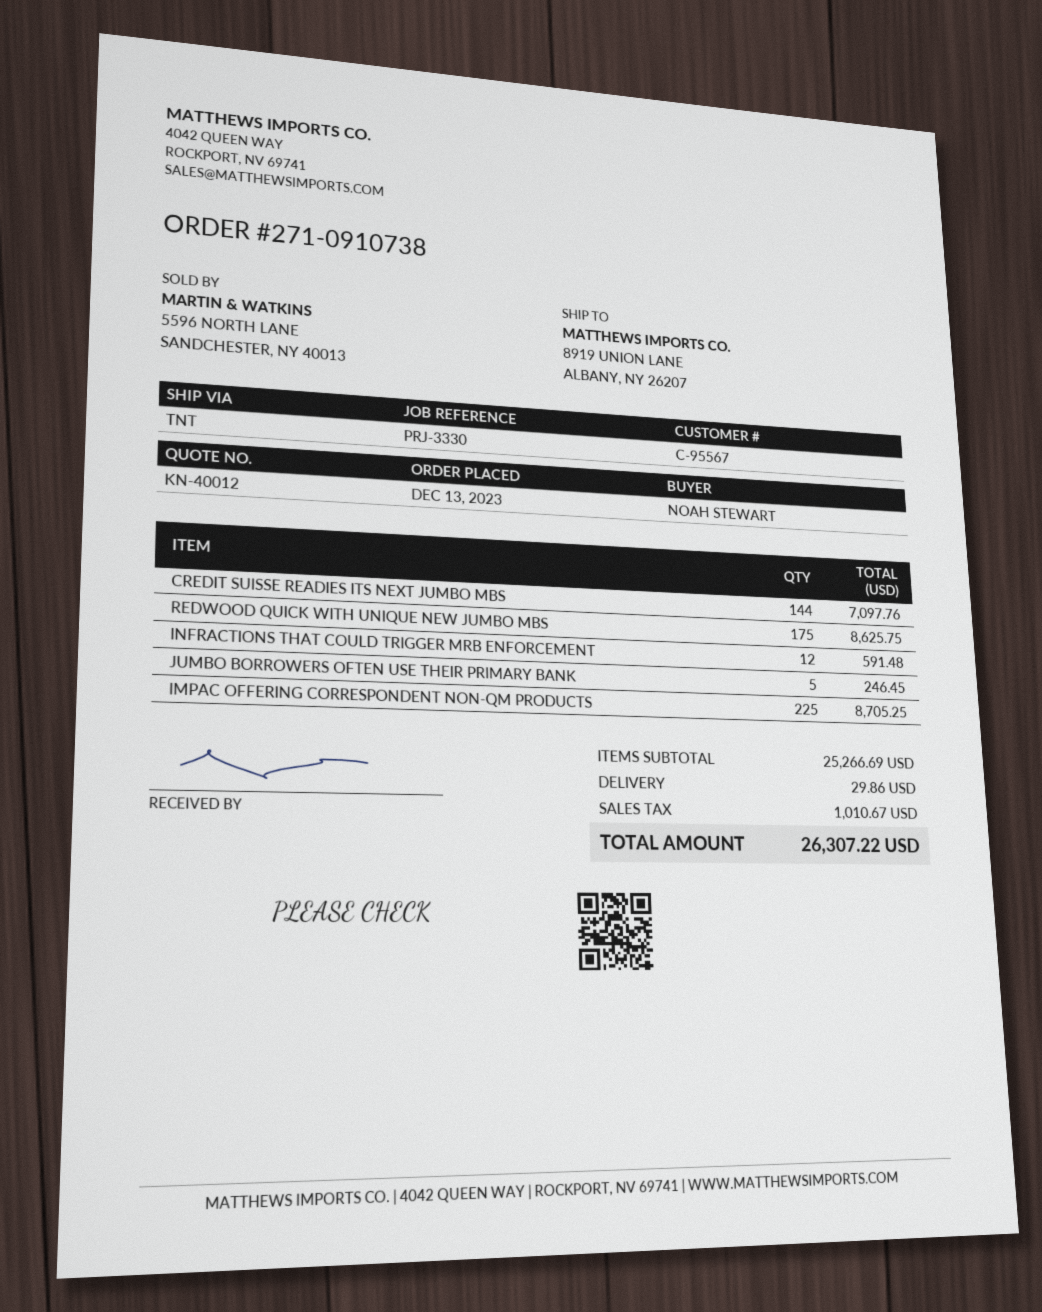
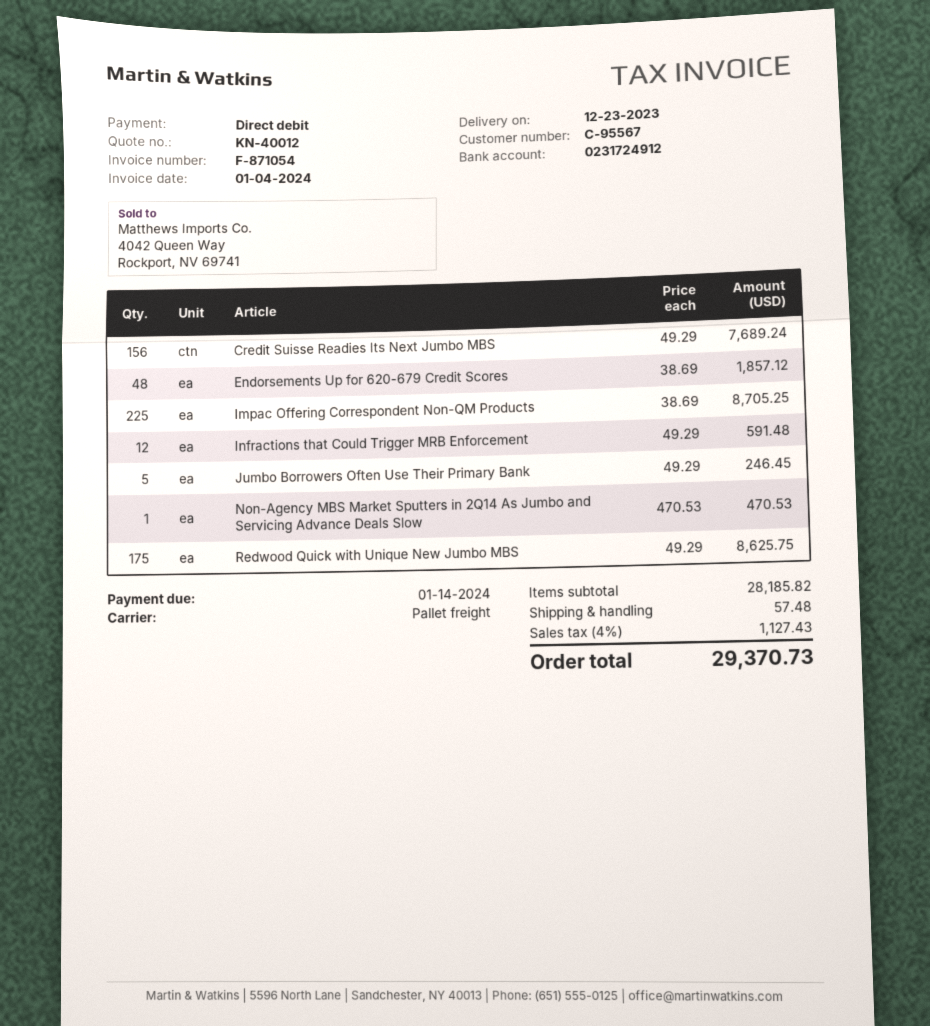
shipping method: TNT -> pallet freight
CREDIT SUISSE READIES ITS NEXT JUMBO MBS: 144 for 7097.76 -> 156 for 7689.24
Endorsements Up for 620-679 Credit Scores: none -> 48 for 1857.12
Non-Agency MBS Market Sputters in 2Q14 As Jumbo and Servicing Advance Deals Slow: none -> 1 for 470.53
subtotal: 25266.69 -> 28185.82
shipping: 29.86 -> 57.48
tax: 1010.67 -> 1127.43
total: 26307.22 -> 29370.73

